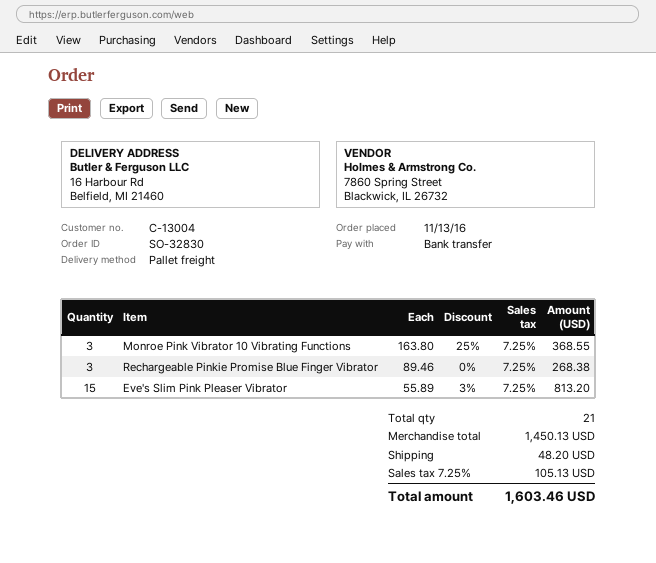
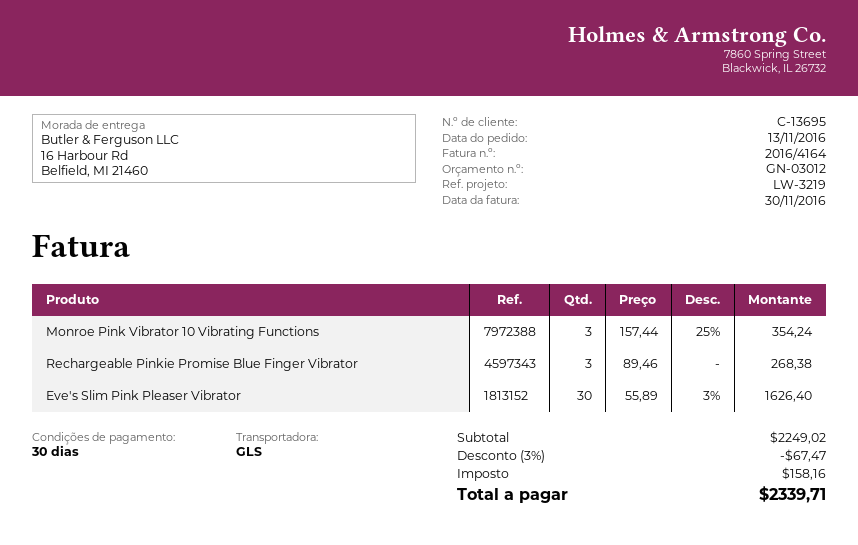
customer number: C-13004 -> C-13695
shipping method: pallet freight -> GLS
Monroe Pink Vibrator 10 Vibrating Functions: 3 x 163.80 - 25% = 368.55 -> 3 x 157.44 - 25% = 354.24
Eve's Slim Pink Pleaser Vibrator: 15 x 55.89 - 3% = 813.20 -> 30 x 55.89 - 3% = 1626.40
subtotal: 1450.13 -> 2249.02
discount: none -> 3% = 67.47
shipping: 48.20 -> none
tax: 105.13 -> 158.16
total: 1603.46 -> 2339.71

